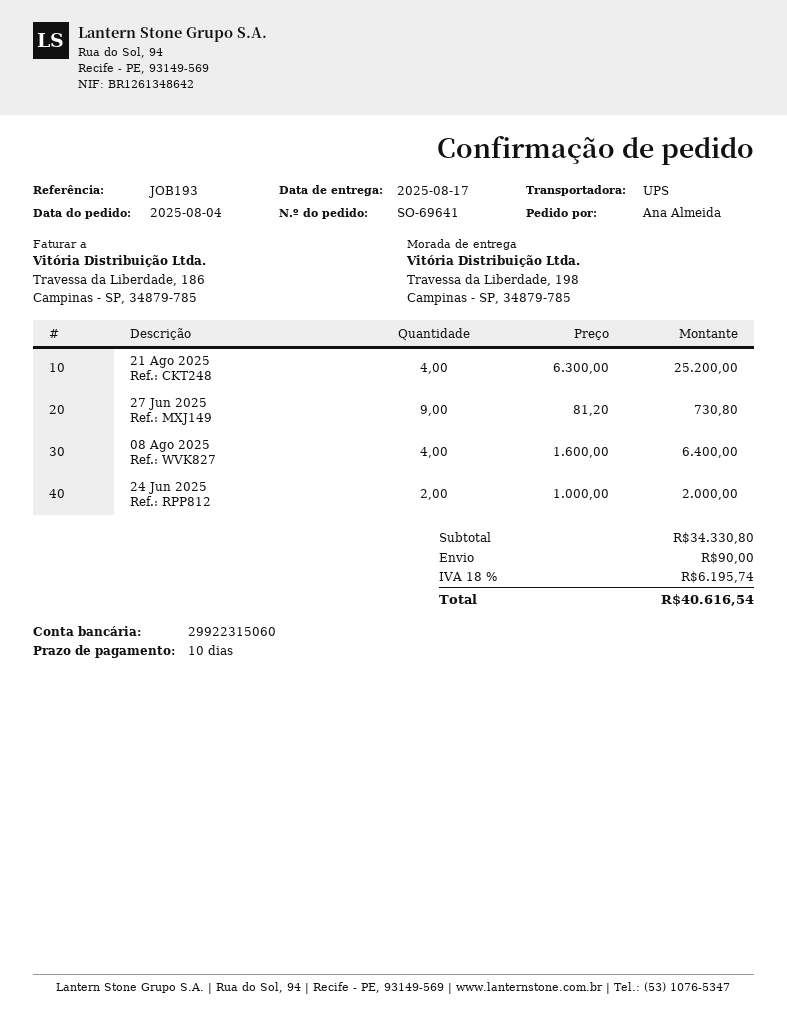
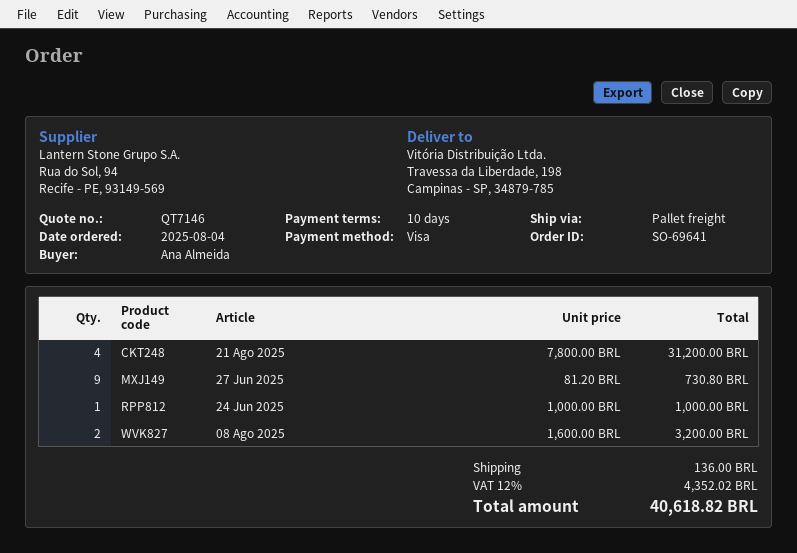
shipping method: UPS -> pallet freight
21 Ago 2025: 4 x 6300.00 = 25200.00 -> 4 x 7800.00 = 31200.00
08 Ago 2025: 4 x 1600.00 = 6400.00 -> 2 x 1600.00 = 3200.00
24 Jun 2025: 2 x 1000.00 = 2000.00 -> 1 x 1000.00 = 1000.00
shipping: 90.00 -> 136.00
tax: 18% = 6195.74 -> 12% = 4352.02
total: 40616.54 -> 40618.82

